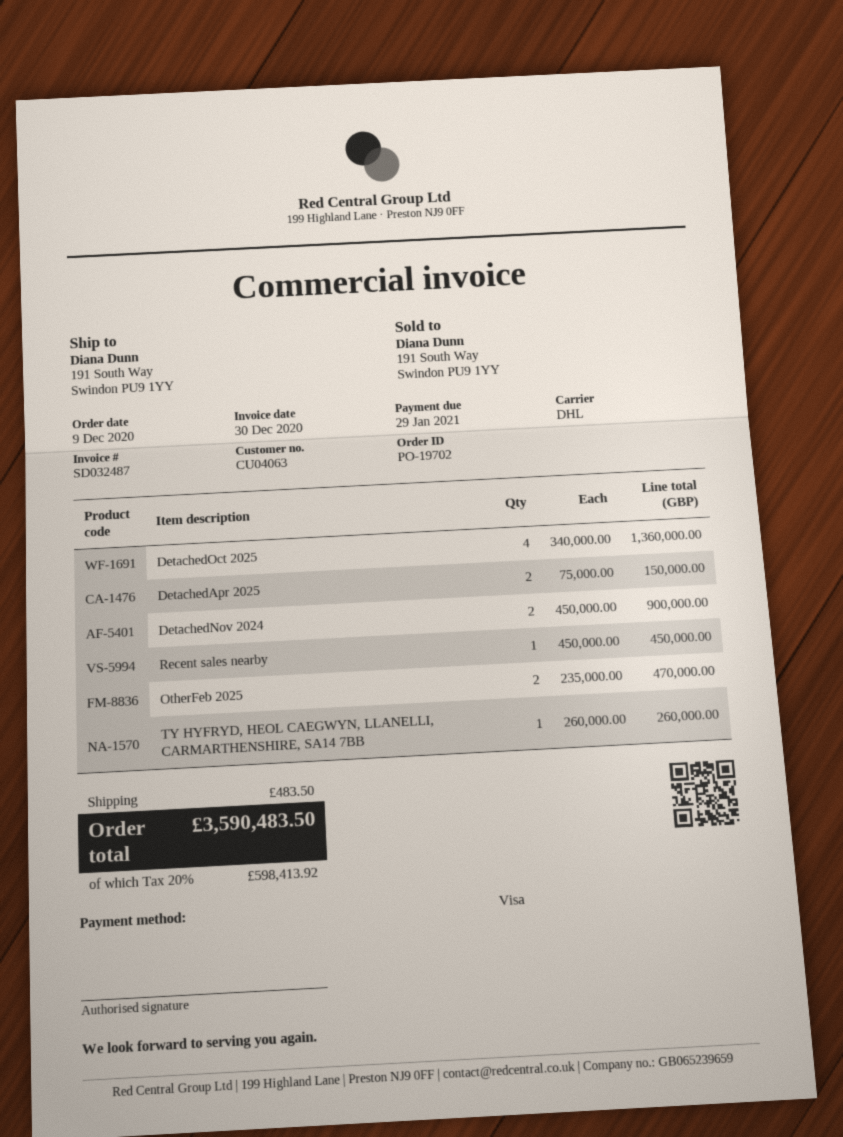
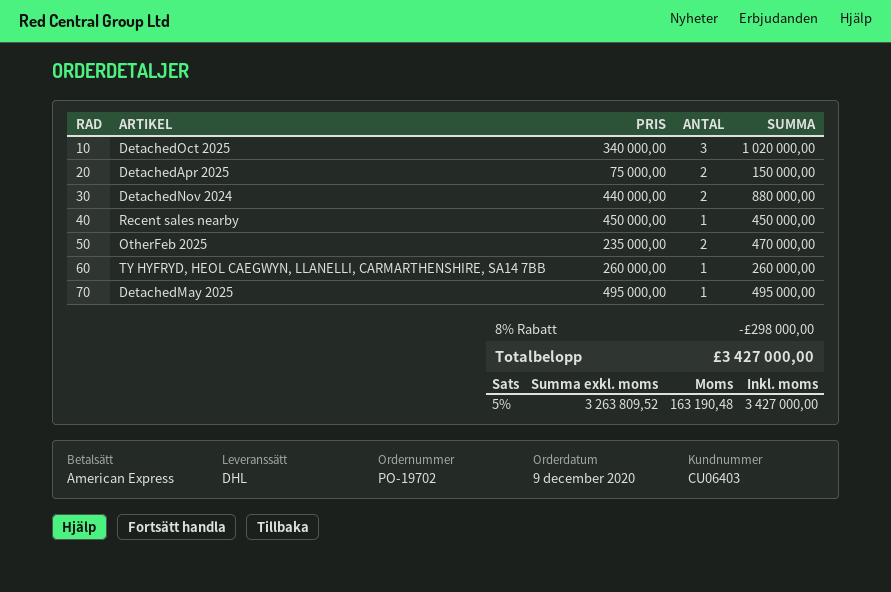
customer number: CU04063 -> CU06403
payment method: Visa -> American Express
DetachedOct 2025: 4 x 340000.00 = 1360000.00 -> 3 x 340000.00 = 1020000.00
DetachedNov 2024: 2 x 450000.00 = 900000.00 -> 2 x 440000.00 = 880000.00
DetachedMay 2025: none -> 1 x 495000.00 = 495000.00
discount: none -> 8% = 298000.00
shipping: 483.50 -> none
tax: 20% = 598413.92 -> 5% = 163190.48
total: 3590483.50 -> 3427000.00

